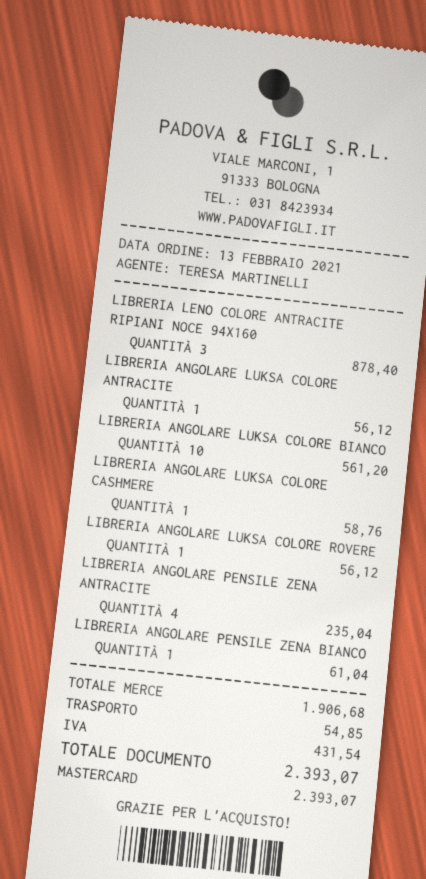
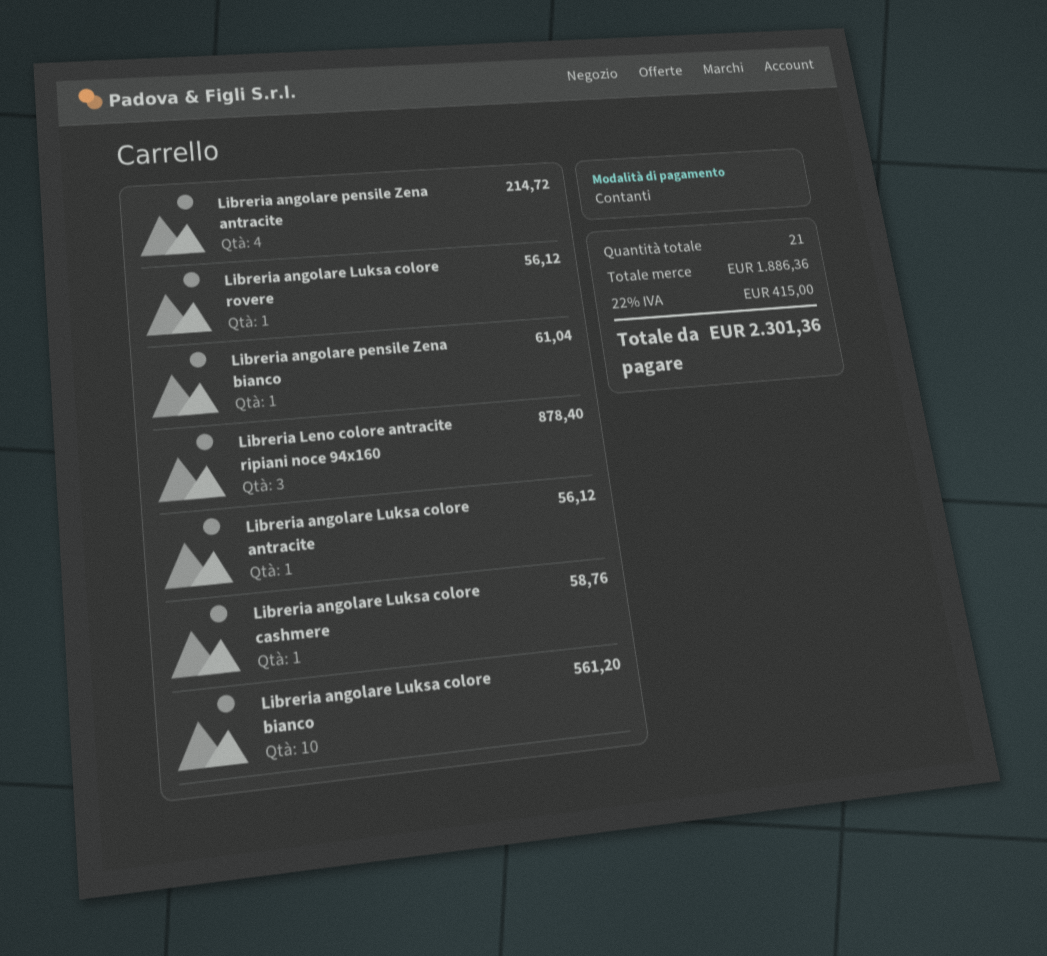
payment method: Mastercard -> cash
LIBRERIA ANGOLARE PENSILE ZENA ANTRACITE: 4 for 235.04 -> 4 for 214.72
subtotal: 1906.68 -> 1886.36
shipping: 54.85 -> none
tax: 431.54 -> 415.00
total: 2393.07 -> 2301.36

